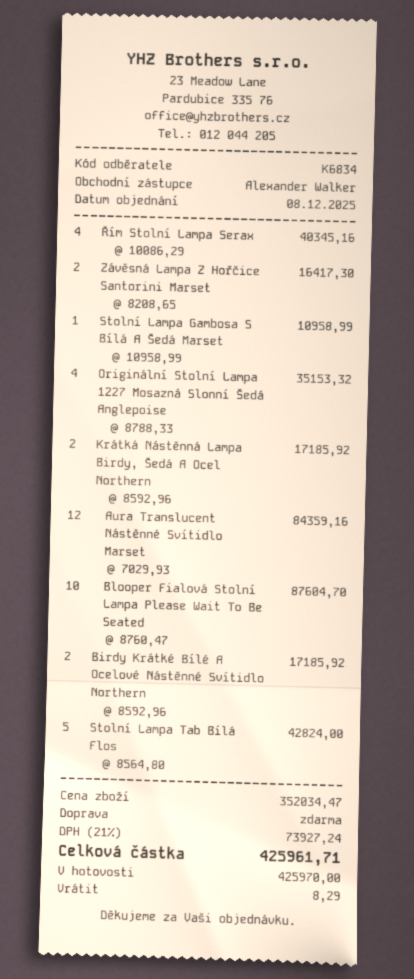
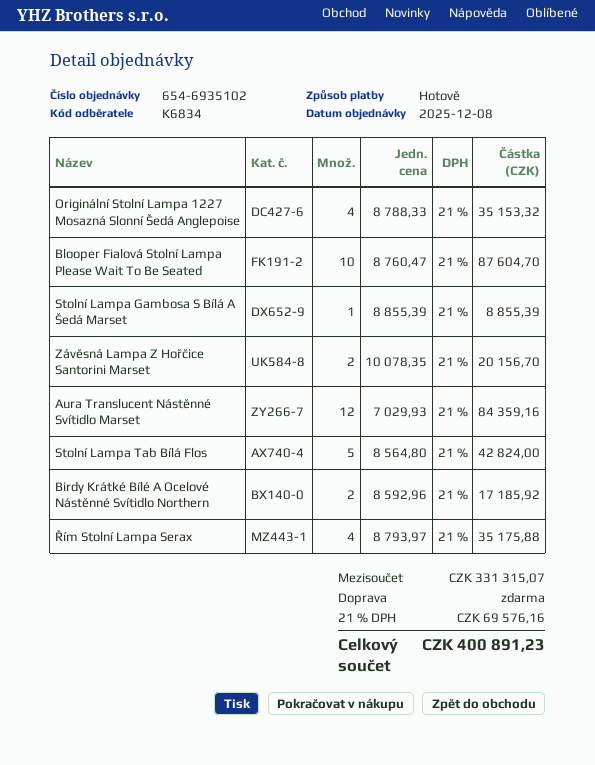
Řím Stolní Lampa Serax: 4 x 10086.29 = 40345.16 -> 4 x 8793.97 = 35175.88
Závěsná Lampa Z Hořčice Santorini Marset: 2 x 8208.65 = 16417.30 -> 2 x 10078.35 = 20156.70
Stolní Lampa Gambosa S Bílá A Šedá Marset: 1 x 10958.99 = 10958.99 -> 1 x 8855.39 = 8855.39
Krátká Nástěnná Lampa Birdy, Šedá A Ocel Northern: 2 x 8592.96 = 17185.92 -> none
subtotal: 352034.47 -> 331315.07
tax: 21% = 73927.24 -> 21% = 69576.16
total: 425961.71 -> 400891.23

